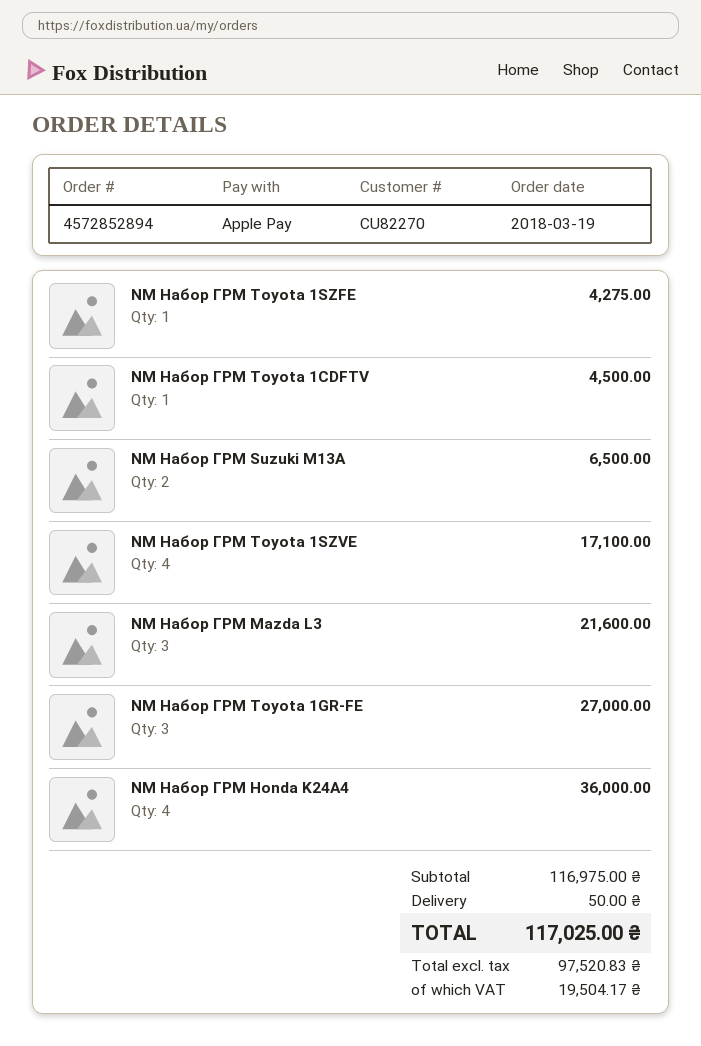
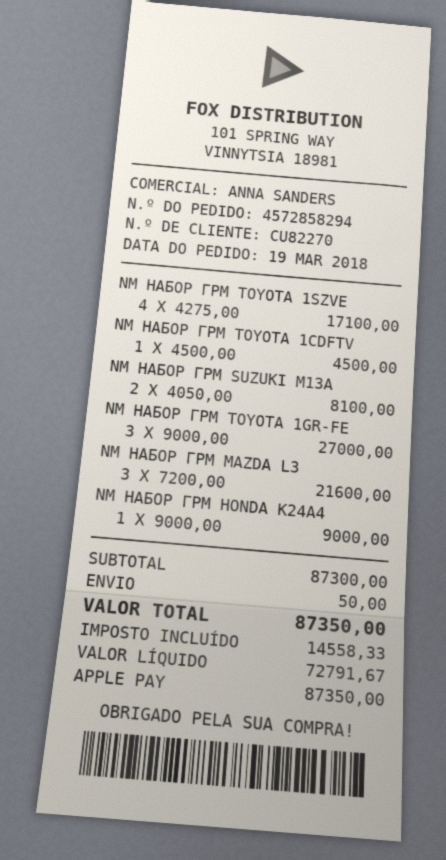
order number: 4572852894 -> 4572858294
NM Набор ГРМ Toyota 1SZFE: 1 for 4275.00 -> none
NM Набор ГРМ Suzuki M13A: 2 for 6500.00 -> 2 for 8100.00
NM Набор ГРМ Honda K24A4: 4 for 36000.00 -> 1 for 9000.00
subtotal: 116975.00 -> 87300.00
net: 97520.83 -> 72791.67
tax: 19504.17 -> 14558.33
total: 117025.00 -> 87350.00

